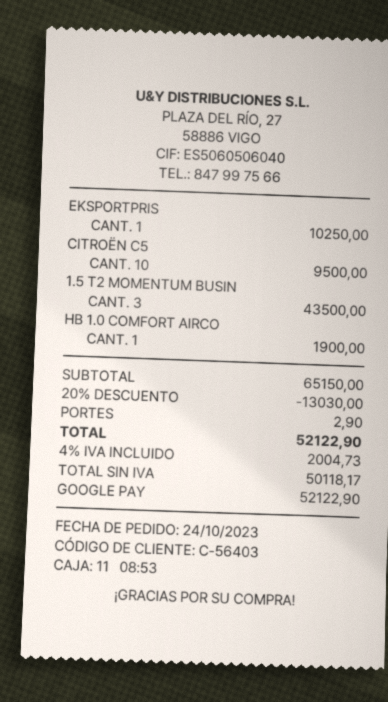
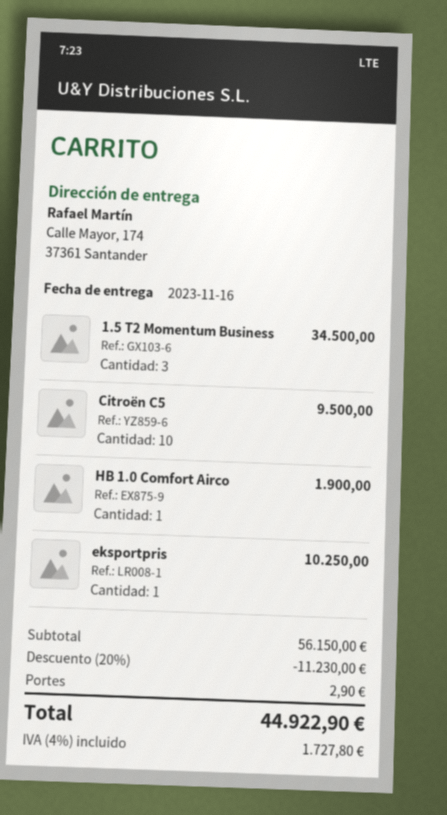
1.5 T2 MOMENTUM BUSIN: 3 for 43500.00 -> 3 for 34500.00
subtotal: 65150.00 -> 56150.00
discount: 20% = 13030.00 -> 20% = 11230.00
tax: 4% = 2004.73 -> 4% = 1727.80
total: 52122.90 -> 44922.90

